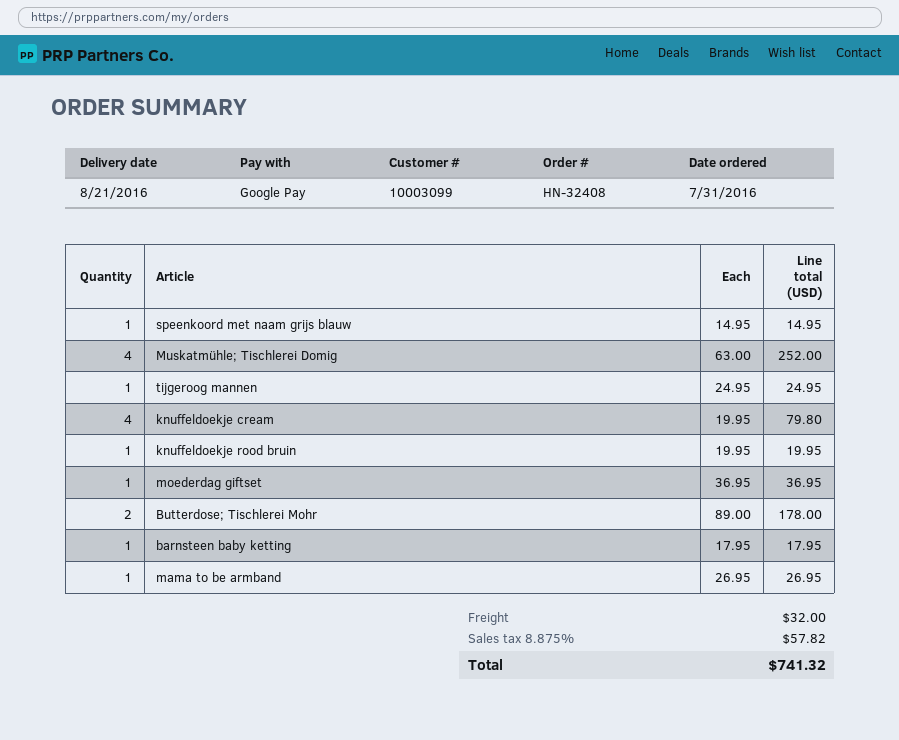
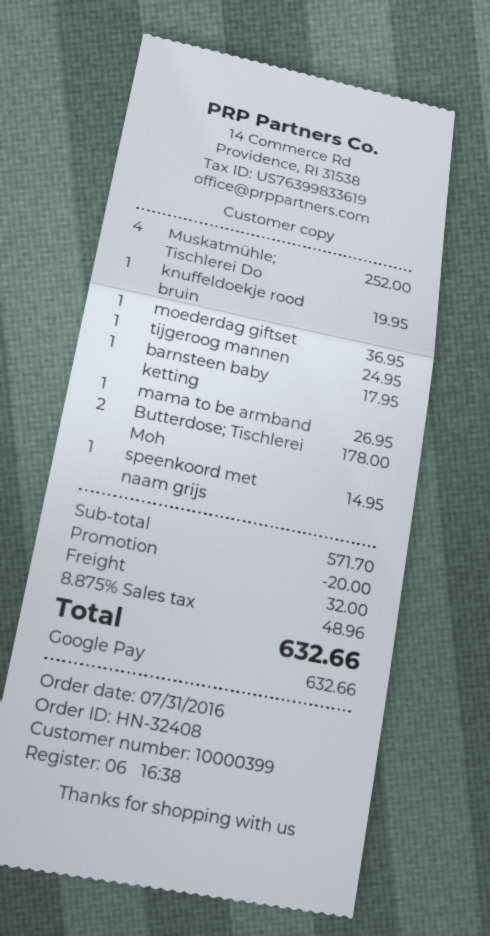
customer number: 10003099 -> 10000399
knuffeldoekje cream: 4 for 79.80 -> none
discount: none -> 20.00
tax: 8.875% = 57.82 -> 8.875% = 48.96
total: 741.32 -> 632.66

